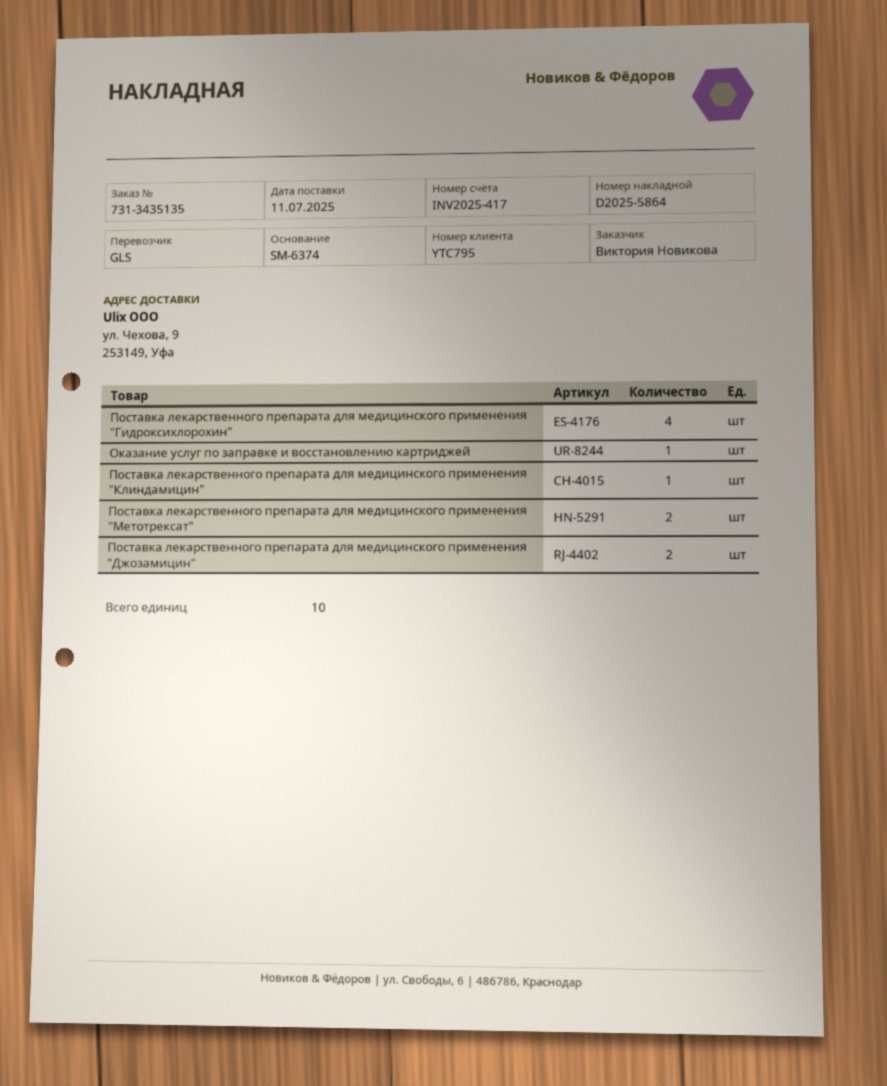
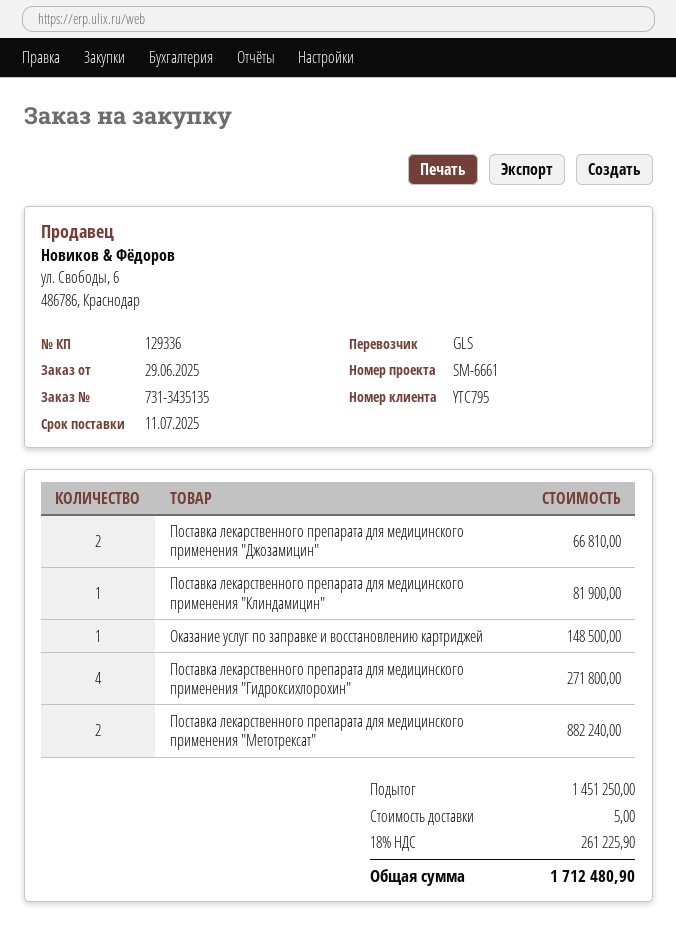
reference: SM-6374 -> SM-6661

